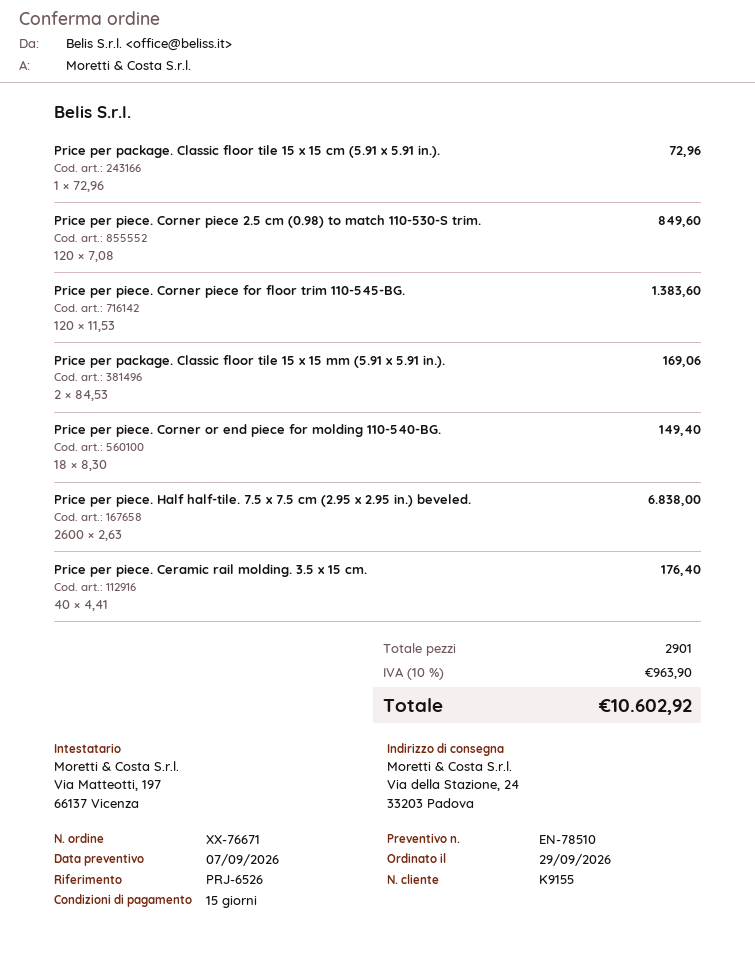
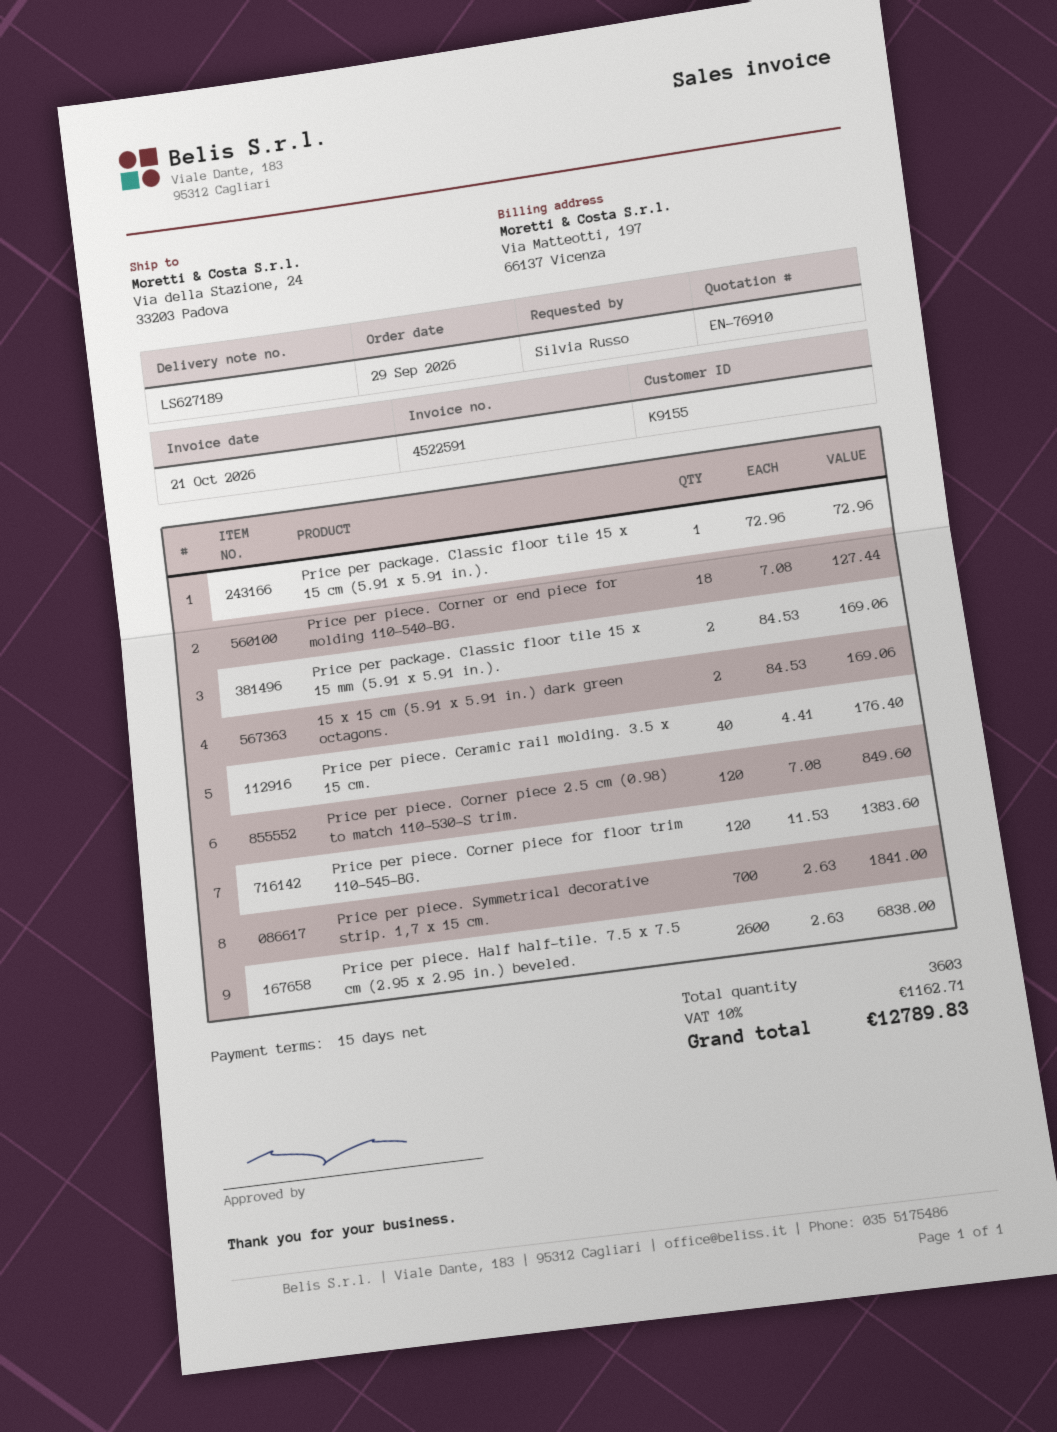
quote number: EN-78510 -> EN-76910
Price per piece. Corner or end piece for molding 110-540-BG.: 18 x 8.30 = 149.40 -> 18 x 7.08 = 127.44
15 x 15 cm (5.91 x 5.91 in.) dark green octagons.: none -> 2 x 84.53 = 169.06
Price per piece. Symmetrical decorative strip. 1,7 x 15 cm.: none -> 700 x 2.63 = 1841.00
total quantity: 2901 -> 3603
tax: 10% = 963.90 -> 10% = 1162.71
total: 10602.92 -> 12789.83

